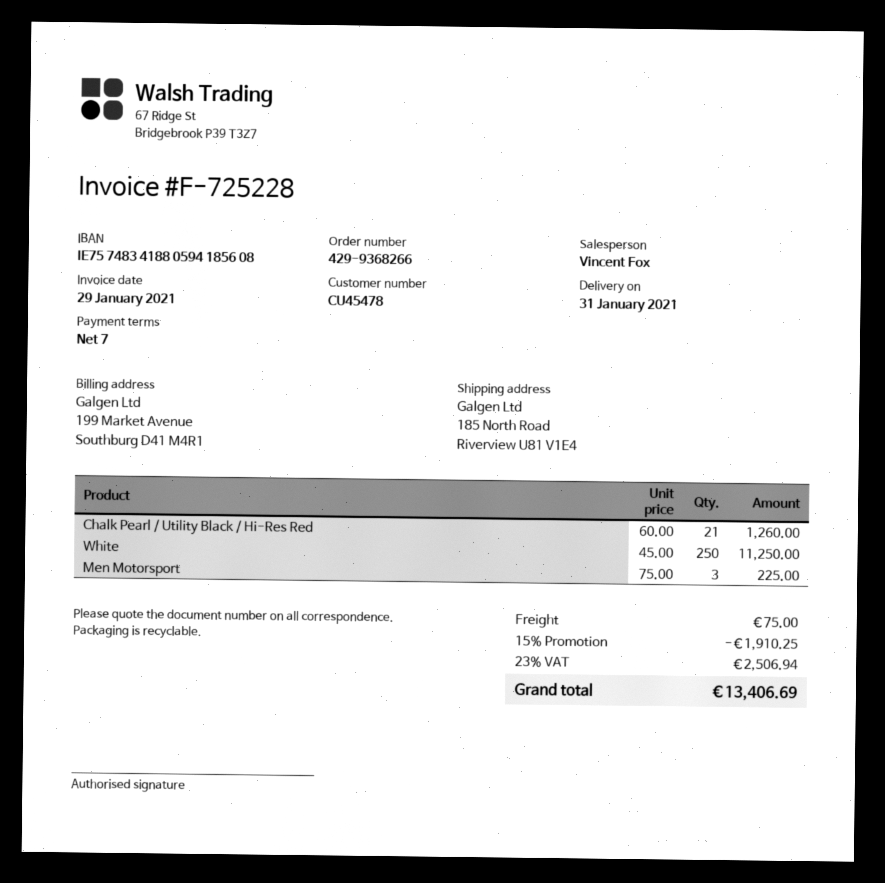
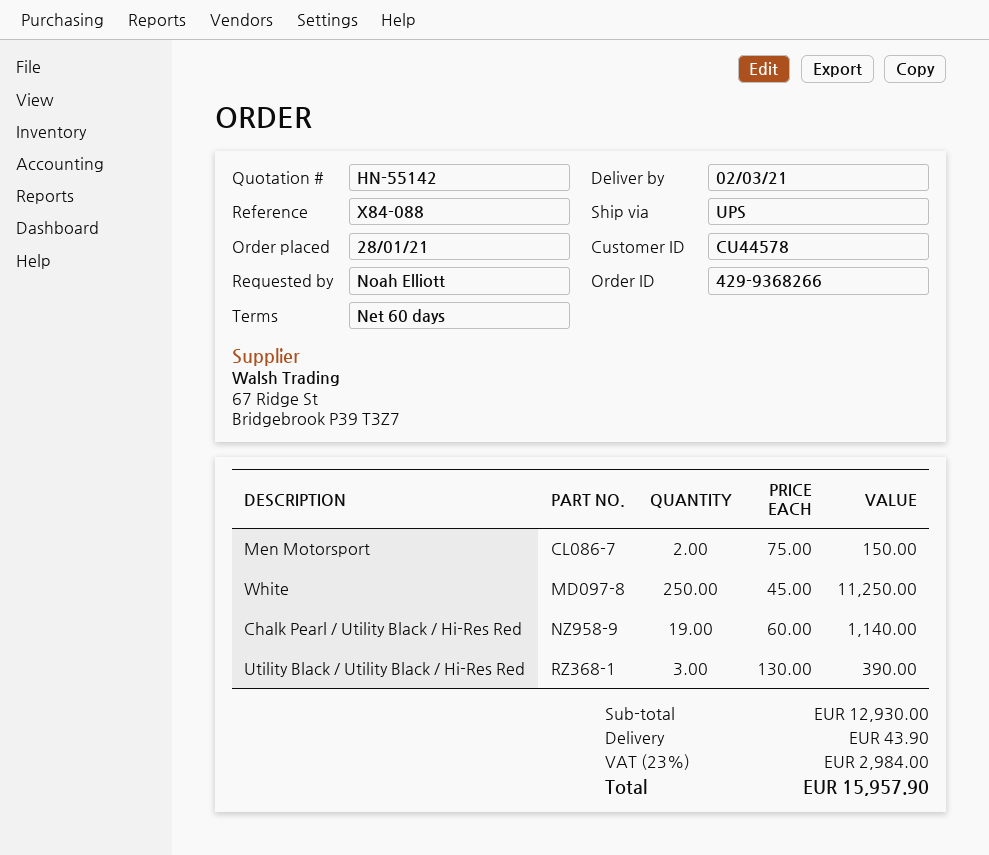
delivery date: 2021-01-31 -> 2021-03-02
payment terms: 7 days -> 60 days
customer number: CU45478 -> CU44578
Chalk Pearl / Utility Black / Hi-Res Red: 21 x 60.00 = 1260.00 -> 19 x 60.00 = 1140.00
Men Motorsport: 3 x 75.00 = 225.00 -> 2 x 75.00 = 150.00
Utility Black / Utility Black / Hi-Res Red: none -> 3 x 130.00 = 390.00
discount: 15% = 1910.25 -> none
shipping: 75.00 -> 43.90
tax: 23% = 2506.94 -> 23% = 2984.00
total: 13406.69 -> 15957.90

